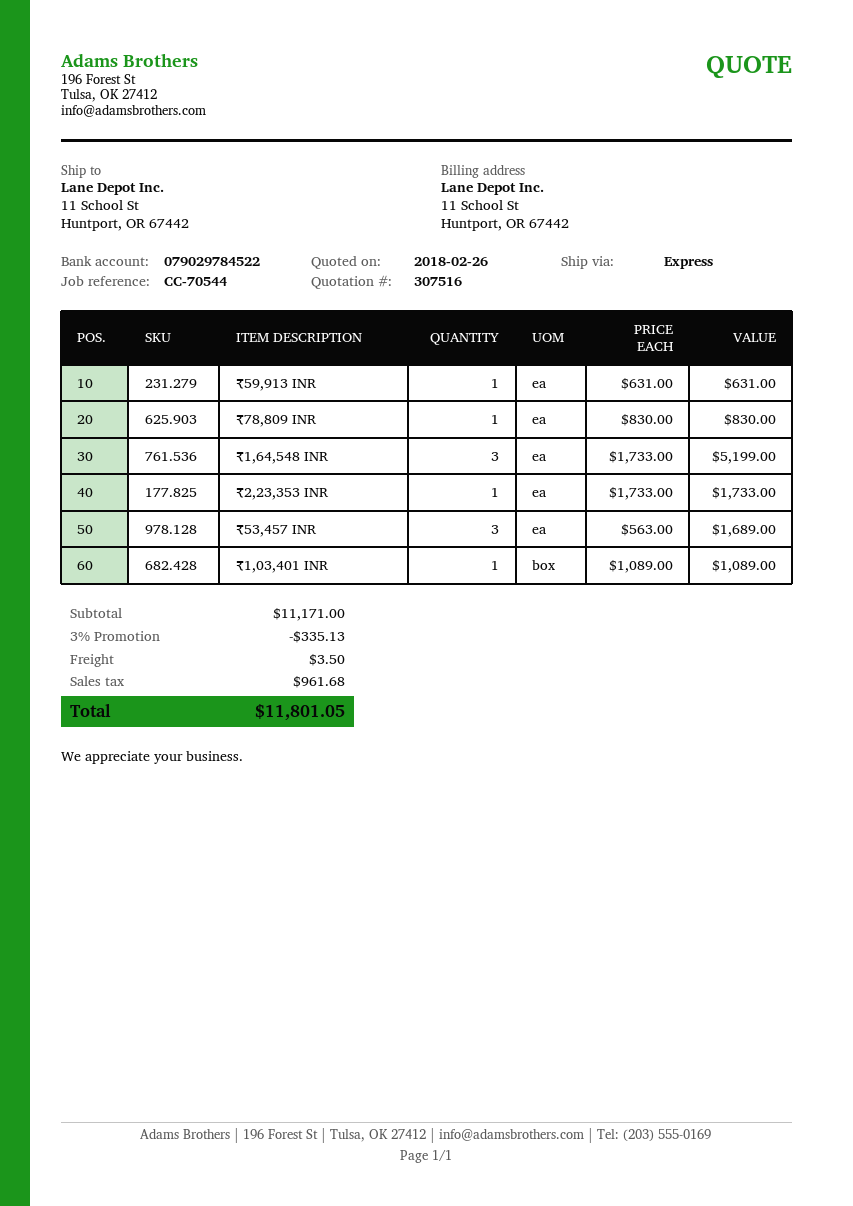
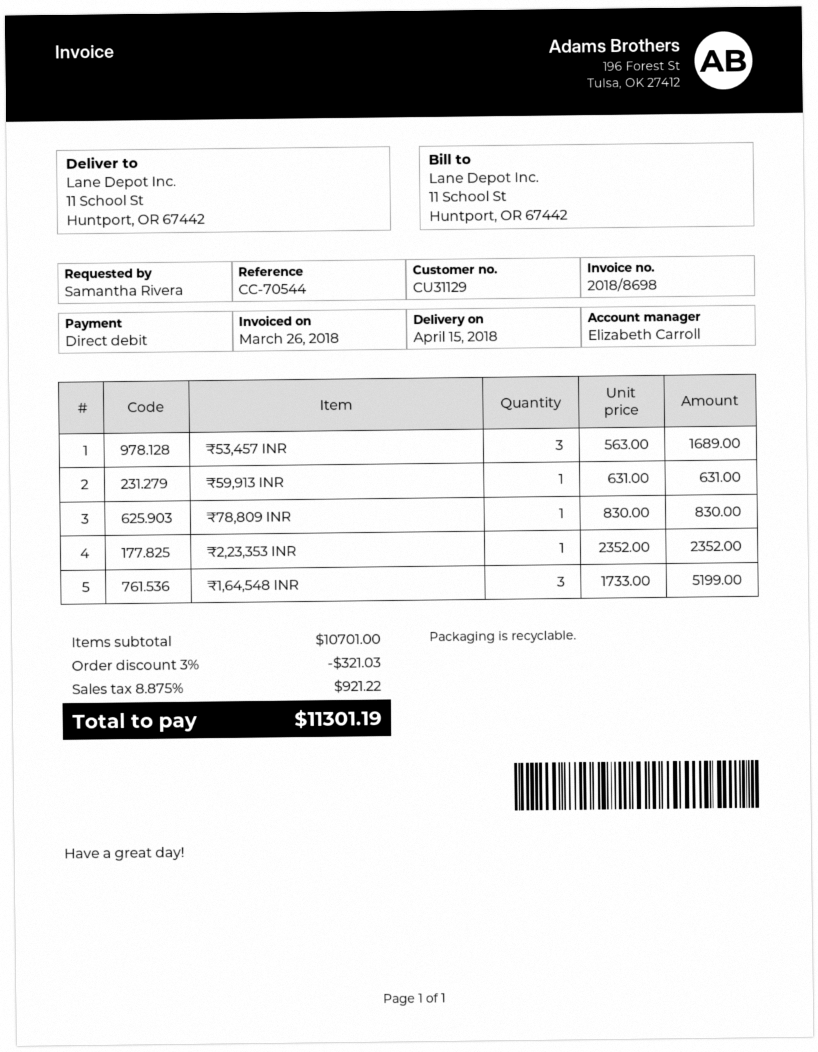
₹2,23,353 INR: 1 x 1733.00 = 1733.00 -> 1 x 2352.00 = 2352.00
₹1,03,401 INR: 1 x 1089.00 = 1089.00 -> none
subtotal: 11171.00 -> 10701.00
discount: 3% = 335.13 -> 3% = 321.03
shipping: 3.50 -> none
tax: 961.68 -> 921.22
total: 11801.05 -> 11301.19

